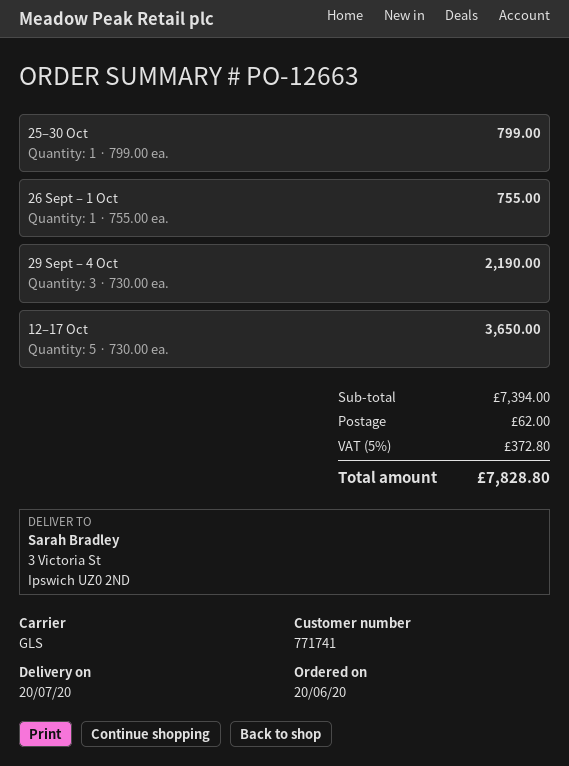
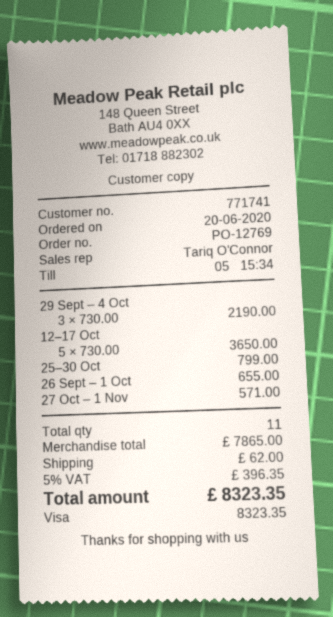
order number: PO-12663 -> PO-12769
26 Sept – 1 Oct: 1 x 755.00 = 755.00 -> 1 x 655.00 = 655.00
27 Oct – 1 Nov: none -> 1 x 571.00 = 571.00
subtotal: 7394.00 -> 7865.00
tax: 5% = 372.80 -> 5% = 396.35
total: 7828.80 -> 8323.35

